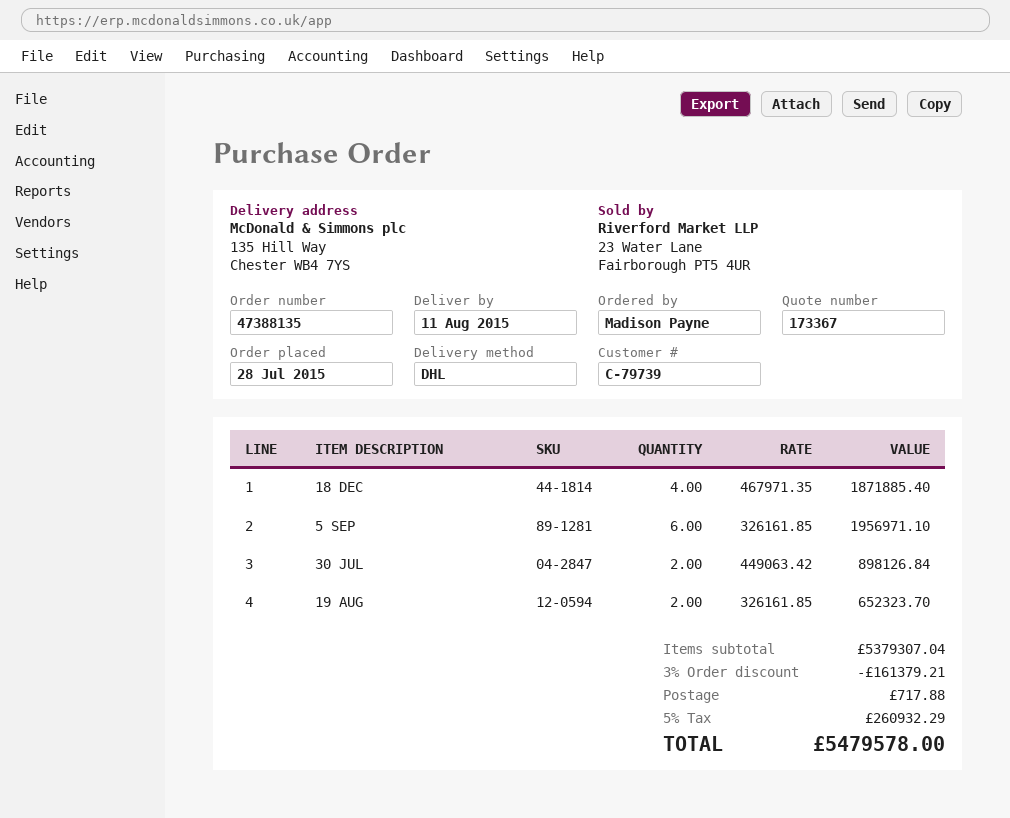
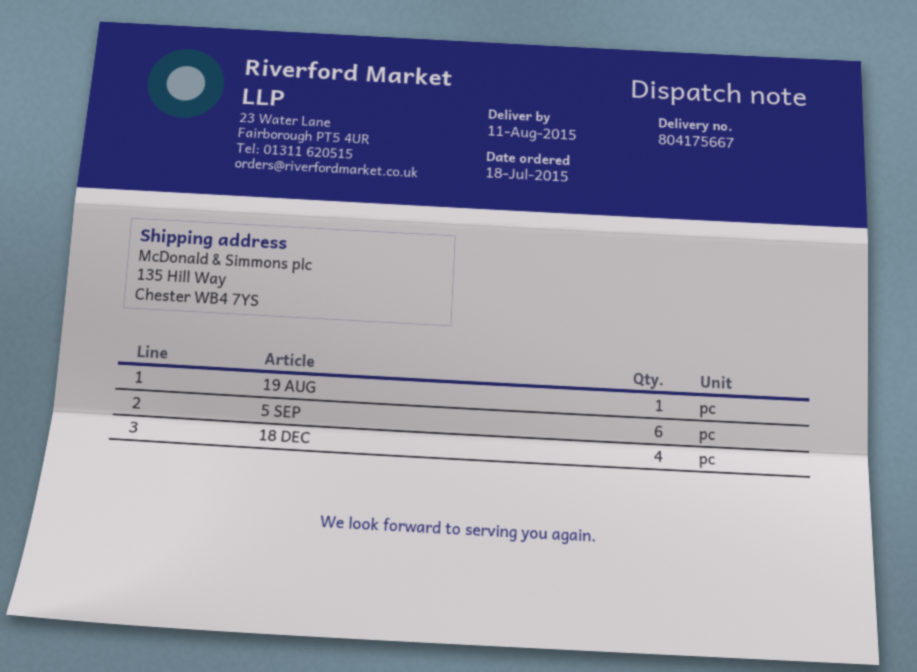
order date: 2015-07-28 -> 2015-07-18
30 JUL: 2 -> none
19 AUG: 2 -> 1

